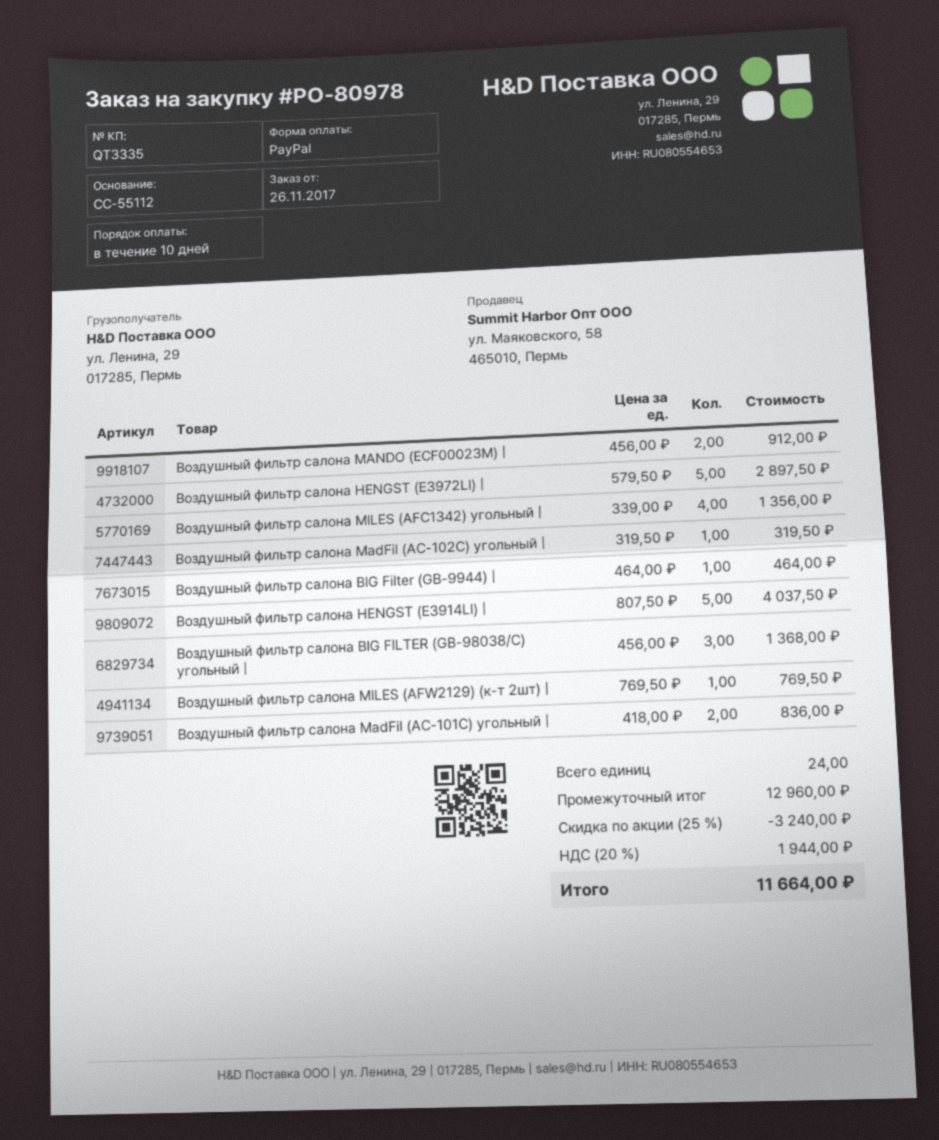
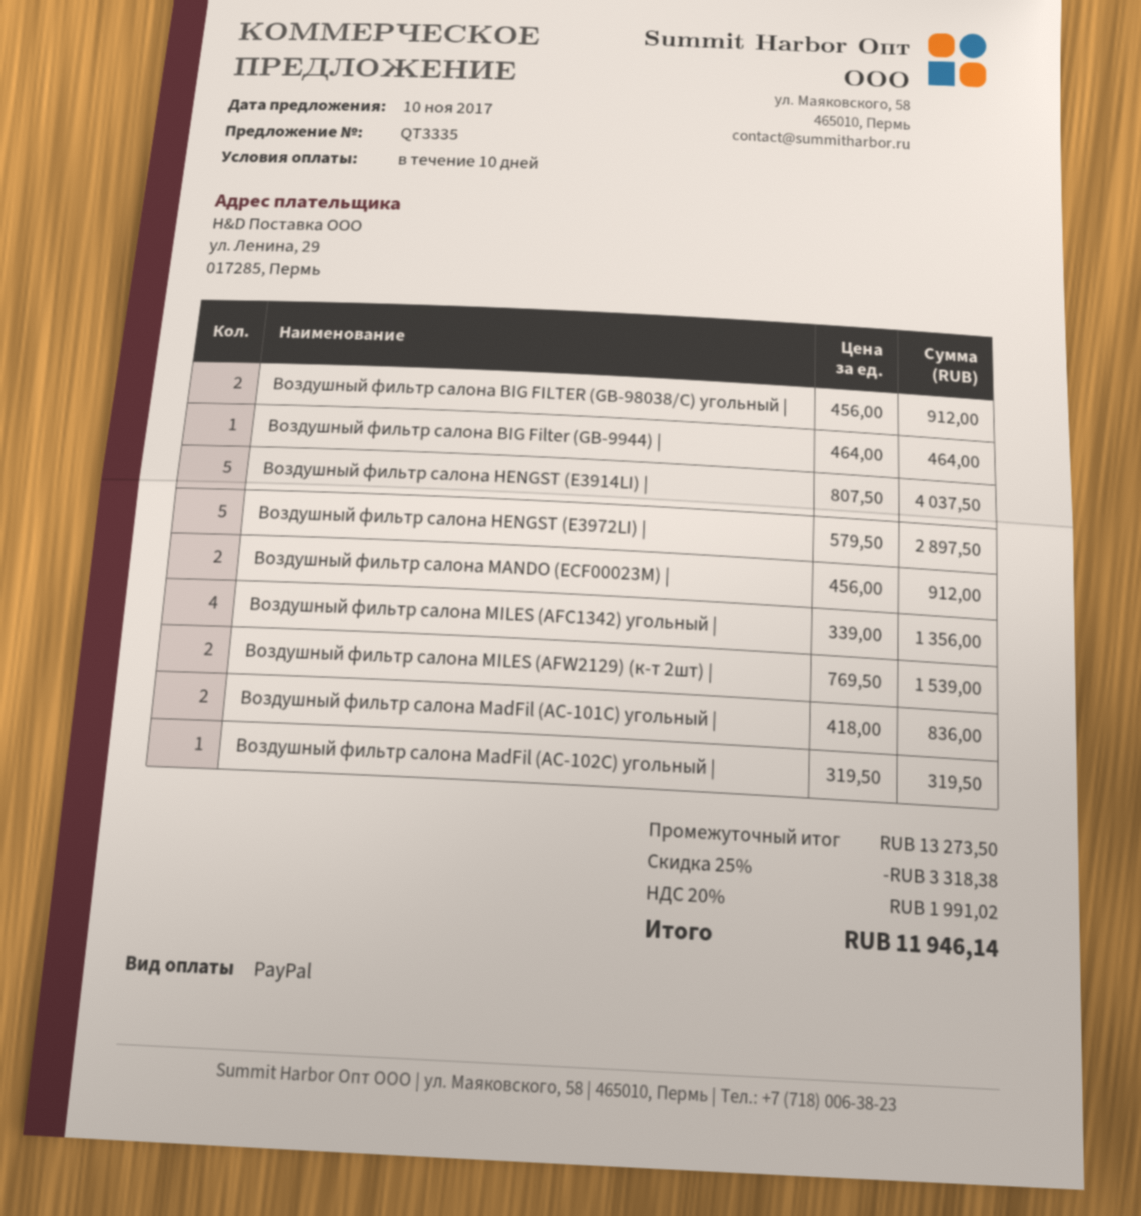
Воздушный фильтр салона BIG FILTER (GB-98038/C) угольный |: 3 x 456.00 = 1368.00 -> 2 x 456.00 = 912.00
Воздушный фильтр салона MILES (AFW2129) (к-т 2шт) |: 1 x 769.50 = 769.50 -> 2 x 769.50 = 1539.00
subtotal: 12960.00 -> 13273.50
discount: 25% = 3240.00 -> 25% = 3318.38
tax: 20% = 1944.00 -> 20% = 1991.02
total: 11664.00 -> 11946.14

